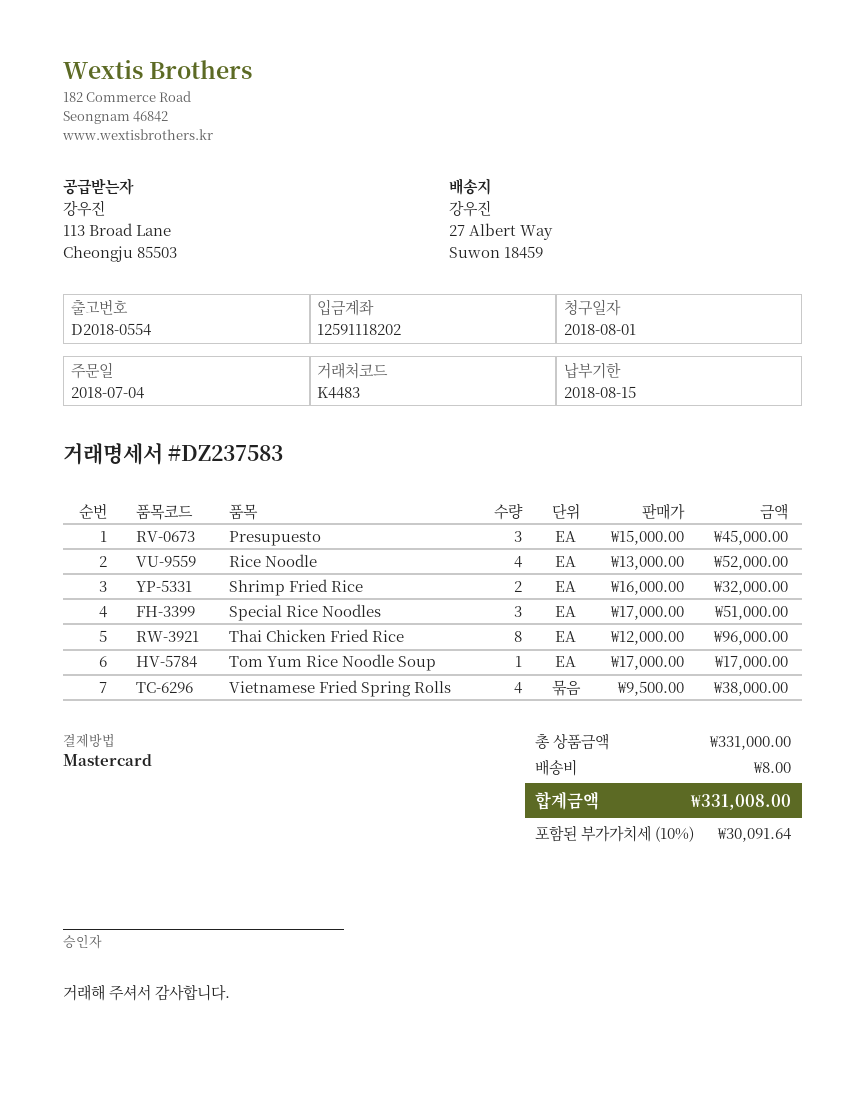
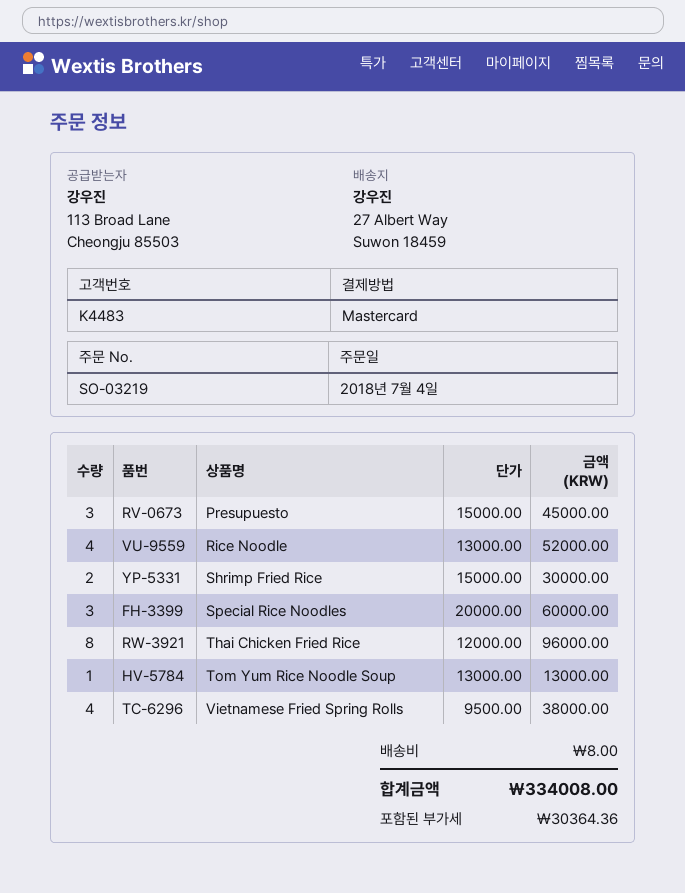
Shrimp Fried Rice: 2 x 16000.00 = 32000.00 -> 2 x 15000.00 = 30000.00
Special Rice Noodles: 3 x 17000.00 = 51000.00 -> 3 x 20000.00 = 60000.00
Tom Yum Rice Noodle Soup: 1 x 17000.00 = 17000.00 -> 1 x 13000.00 = 13000.00
tax: 30091.64 -> 30364.36
total: 331008.00 -> 334008.00

